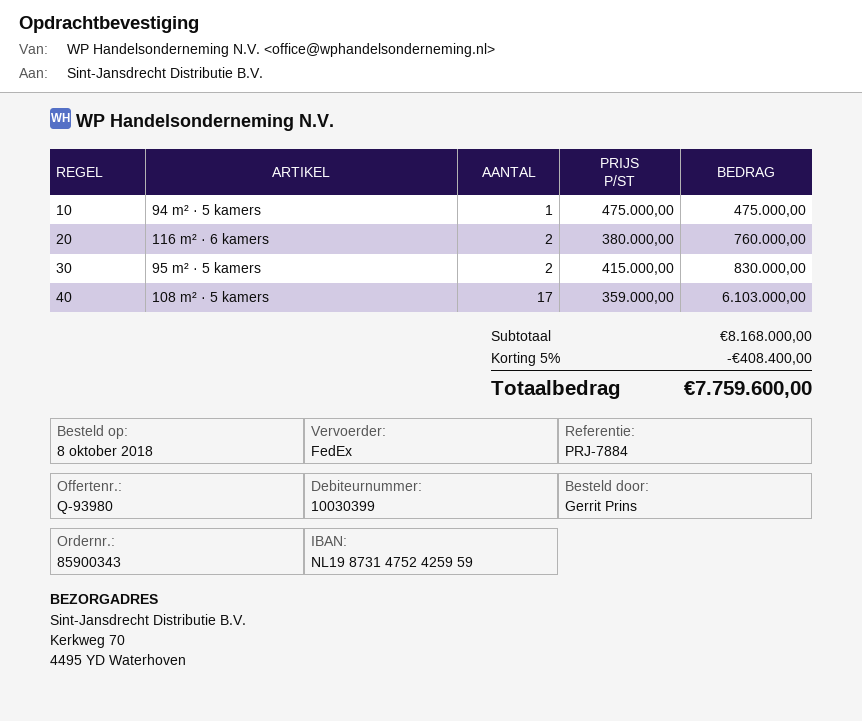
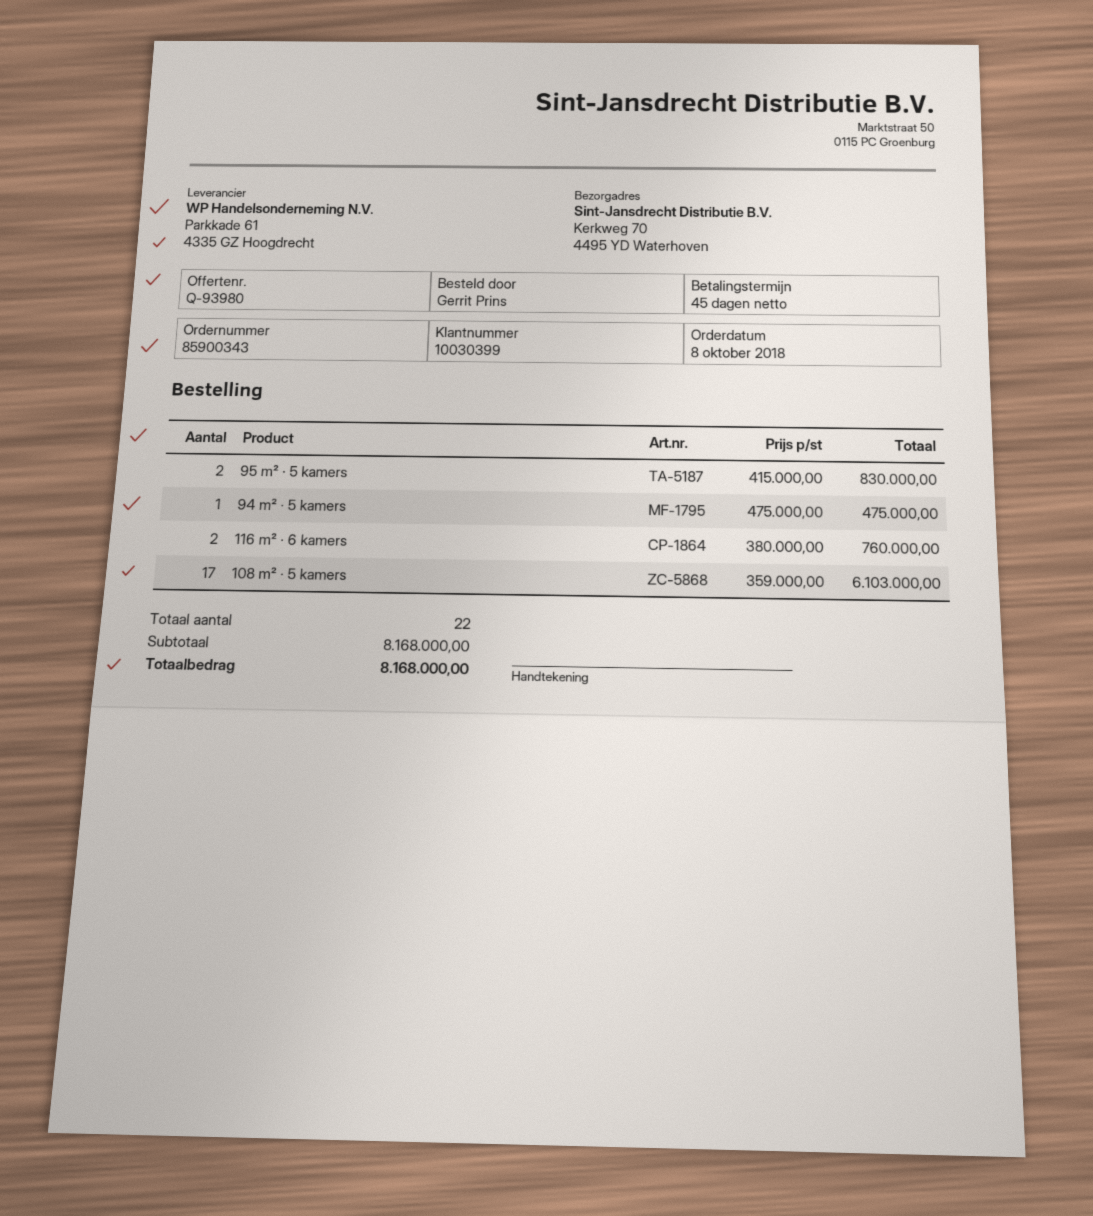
discount: 5% = 408400.00 -> none
total: 7759600.00 -> 8168000.00

